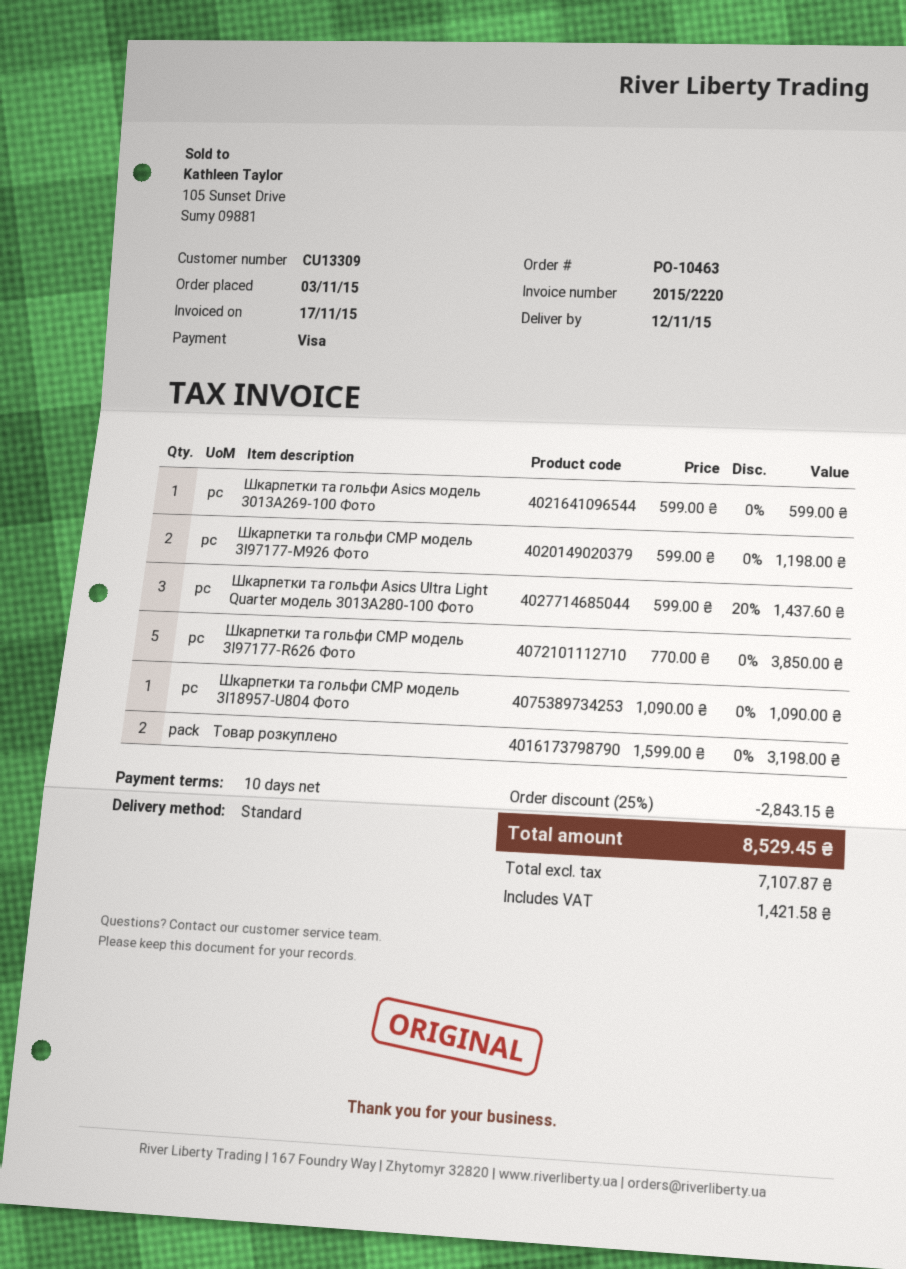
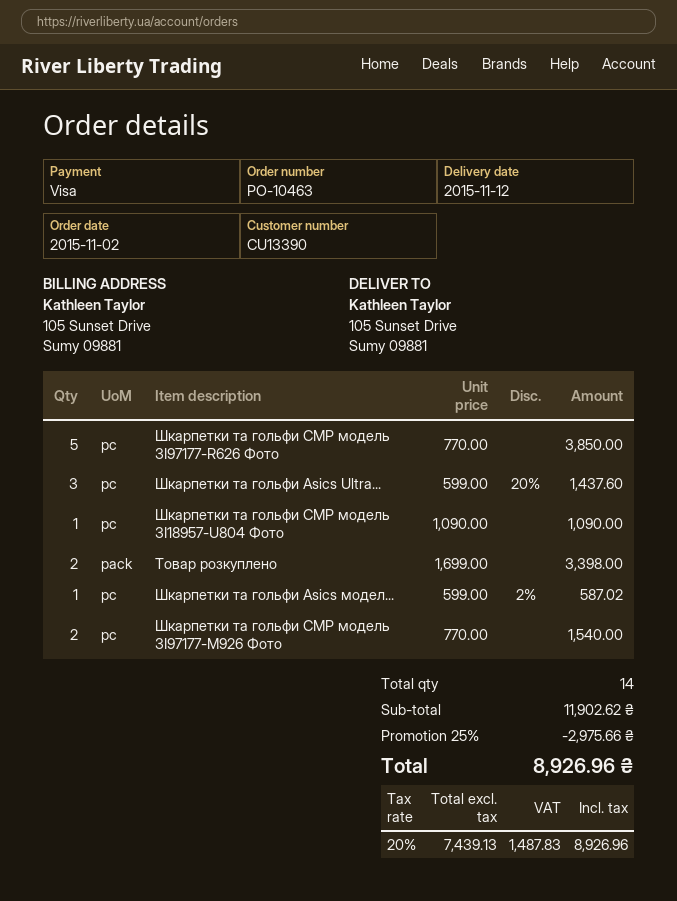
order date: 2015-11-03 -> 2015-11-02
customer number: CU13309 -> CU13390
Шкарпетки та гольфи Asics модель 3013A269-100 Фото: 1 x 599.00 = 599.00 -> 1 x 599.00 - 2% = 587.02
Шкарпетки та гольфи CMP модель 3I97177-M926 Фото: 2 x 599.00 = 1198.00 -> 2 x 770.00 = 1540.00
Товар розкуплено: 2 x 1599.00 = 3198.00 -> 2 x 1699.00 = 3398.00
discount: 25% = 2843.15 -> 25% = 2975.66
net: 7107.87 -> 7439.13
tax: 1421.58 -> 1487.83
total: 8529.45 -> 8926.96

